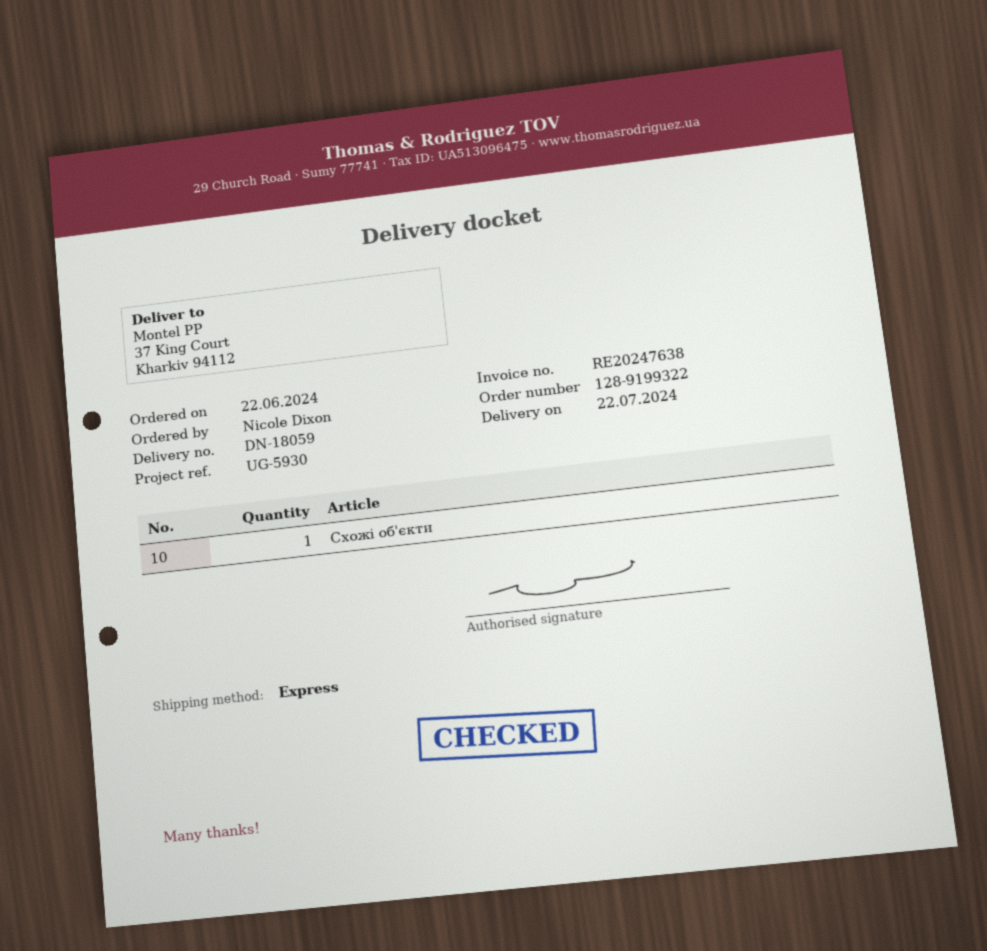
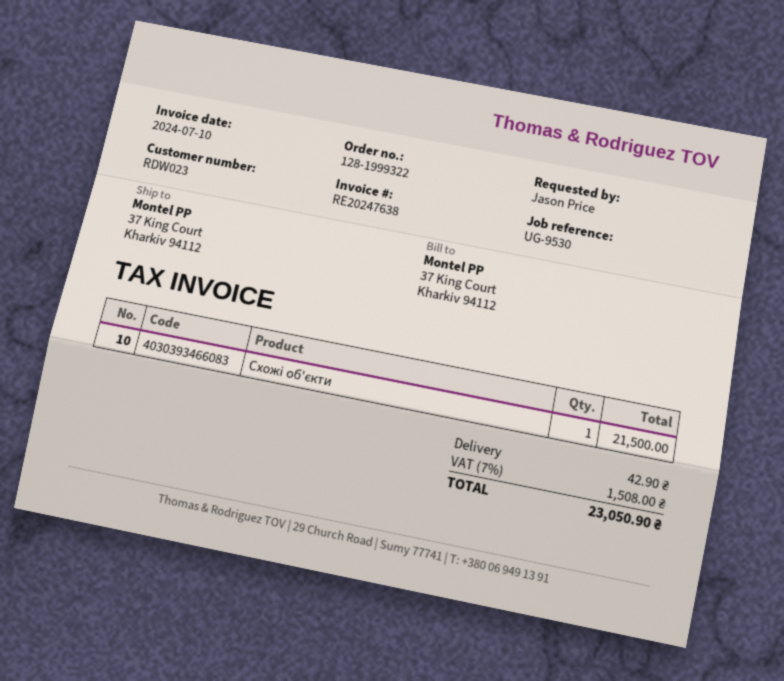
order number: 128-9199322 -> 128-1999322
reference: UG-5930 -> UG-9530
ordered by: Nicole Dixon -> Jason Price

